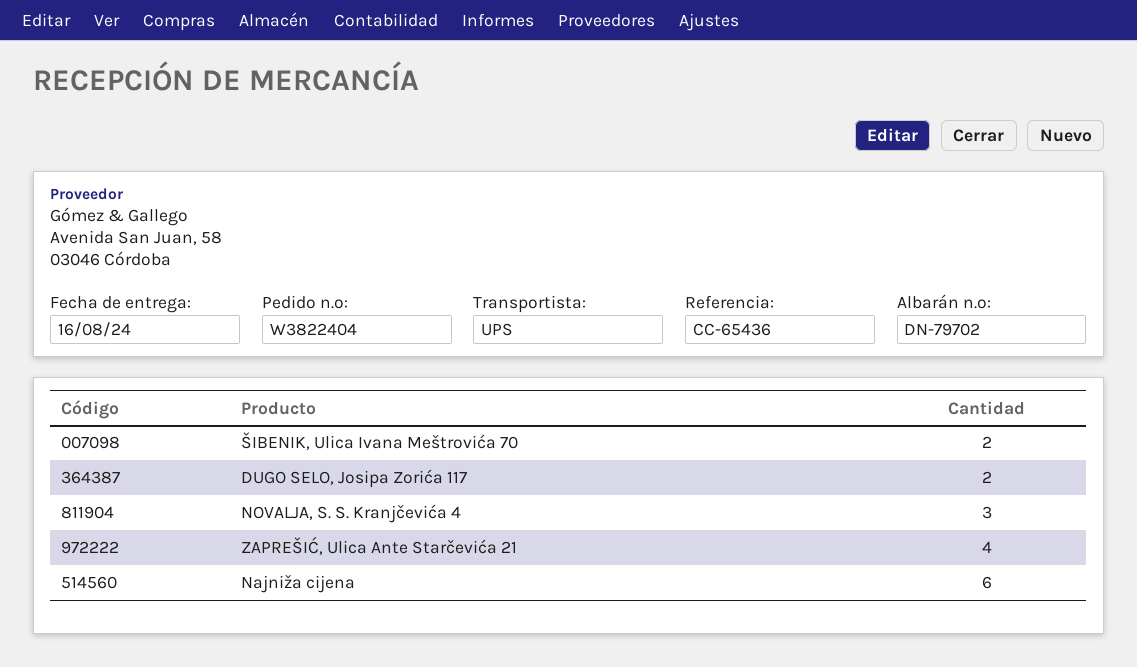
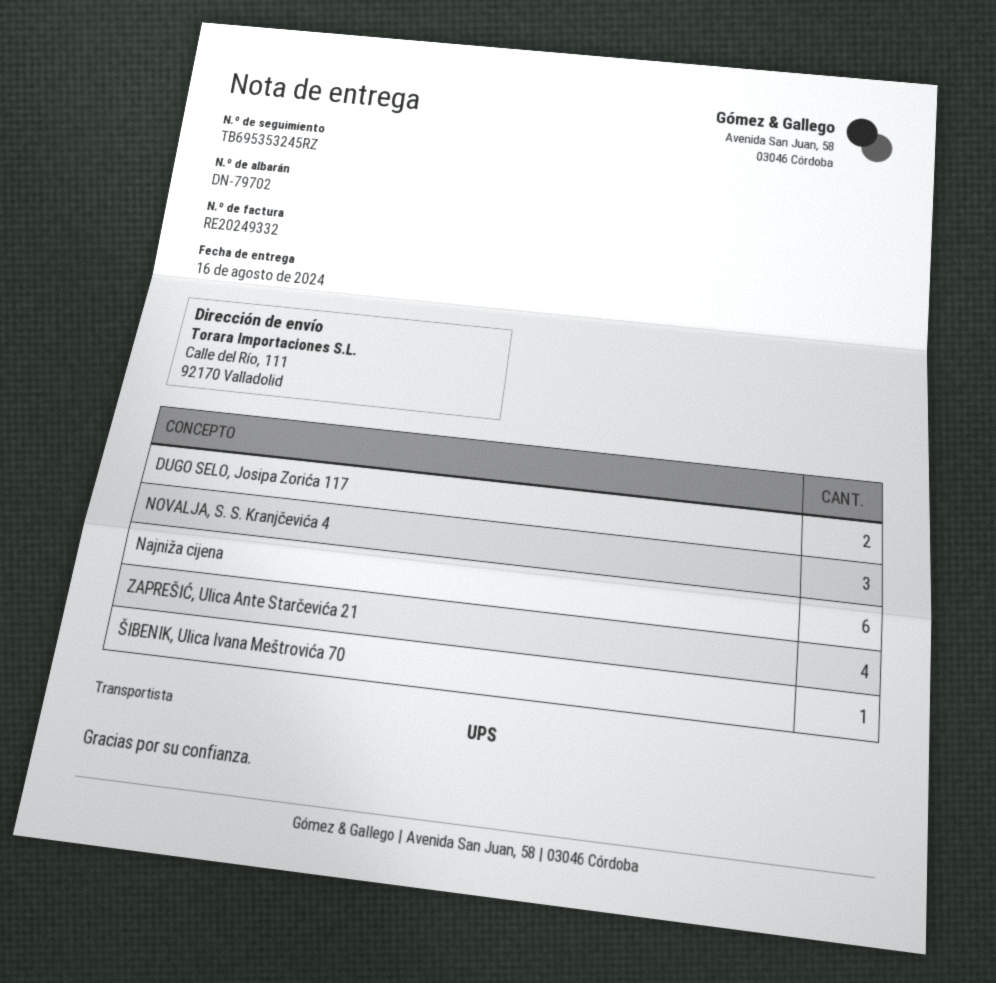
ŠIBENIK, Ulica Ivana Meštrovića 70: 2 -> 1

